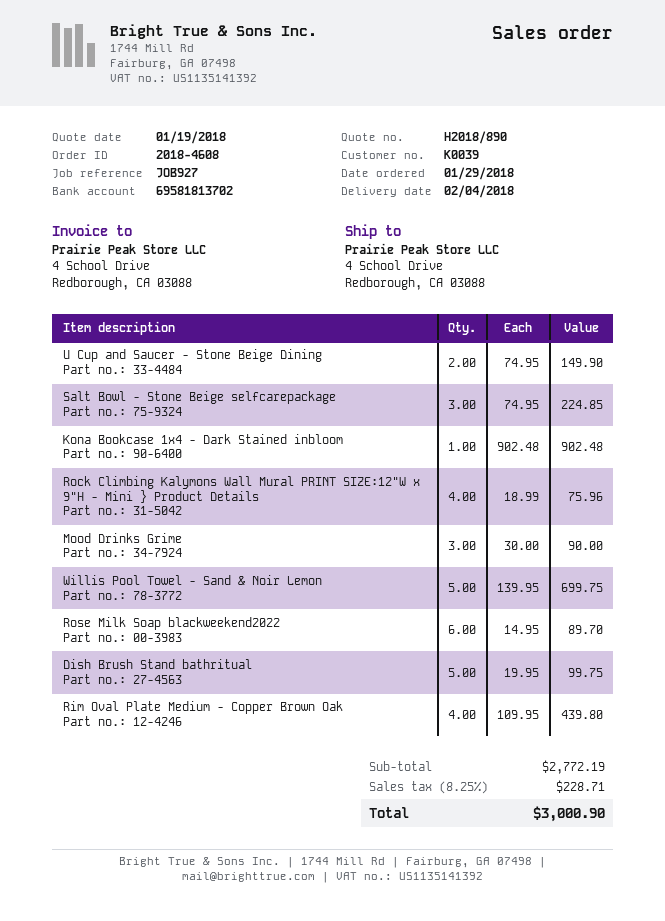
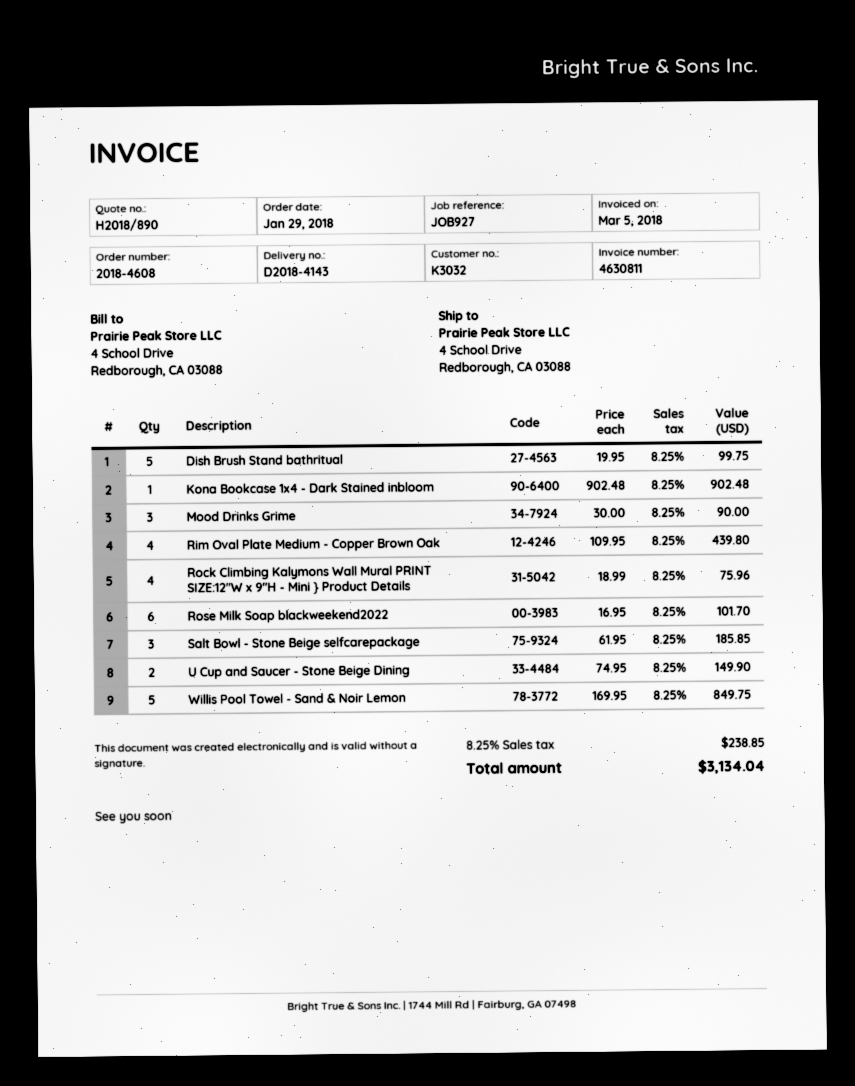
customer number: K0039 -> K3032
Salt Bowl - Stone Beige selfcarepackage: 3 x 74.95 = 224.85 -> 3 x 61.95 = 185.85
Willis Pool Towel - Sand & Noir Lemon: 5 x 139.95 = 699.75 -> 5 x 169.95 = 849.75
Rose Milk Soap blackweekend2022: 6 x 14.95 = 89.70 -> 6 x 16.95 = 101.70
tax: 8.25% = 228.71 -> 8.25% = 238.85
total: 3000.90 -> 3134.04

